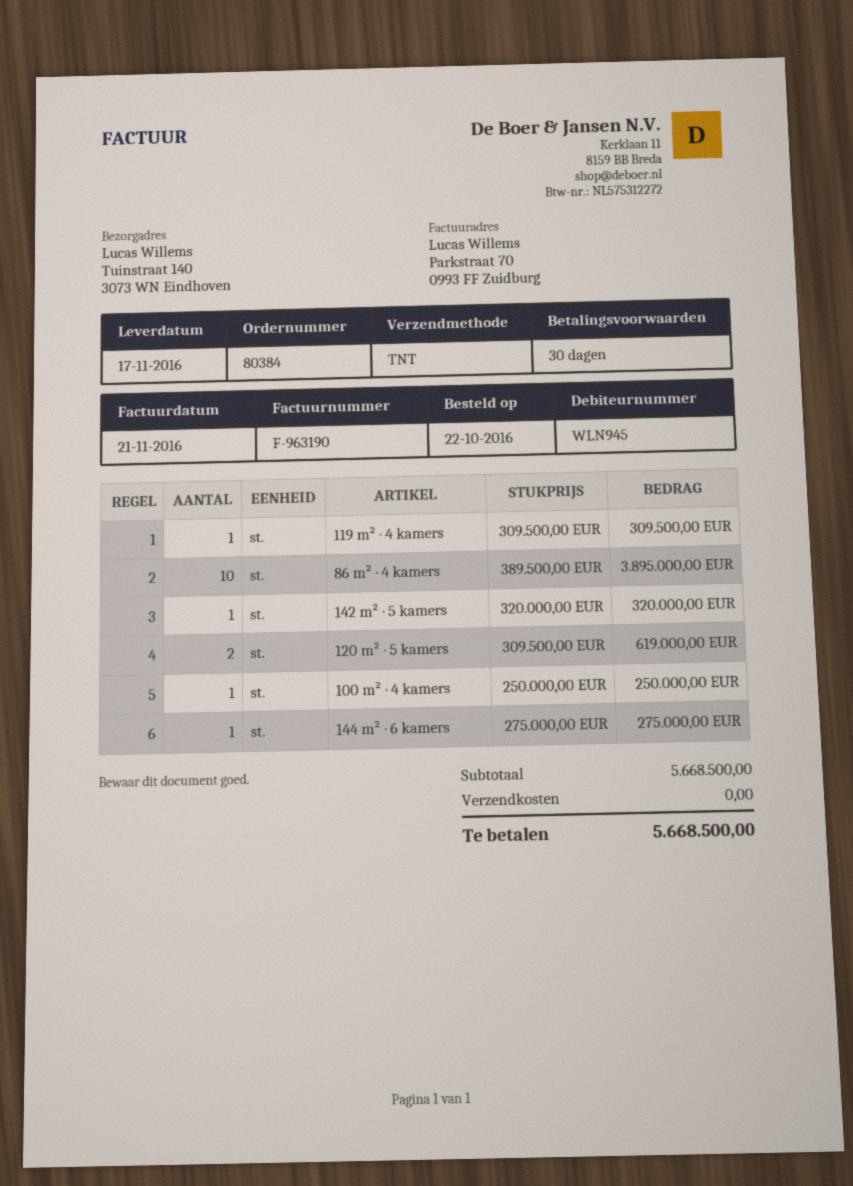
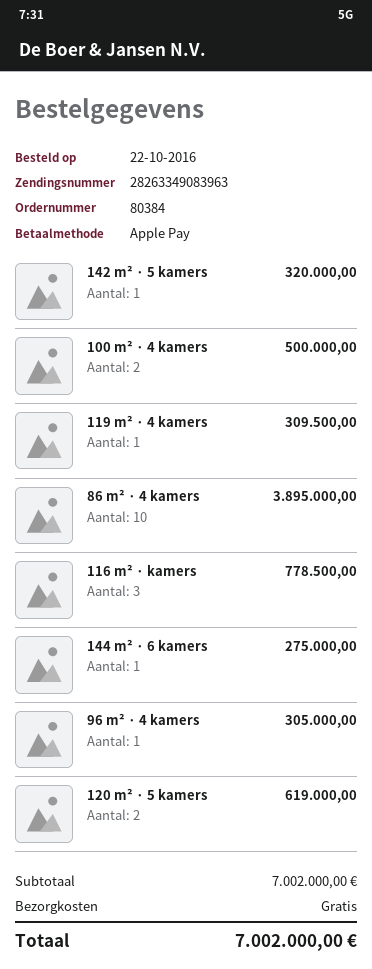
100 m² · 4 kamers: 1 for 250000.00 -> 2 for 500000.00
116 m² · kamers: none -> 3 for 778500.00
96 m² · 4 kamers: none -> 1 for 305000.00
subtotal: 5668500.00 -> 7002000.00
total: 5668500.00 -> 7002000.00

